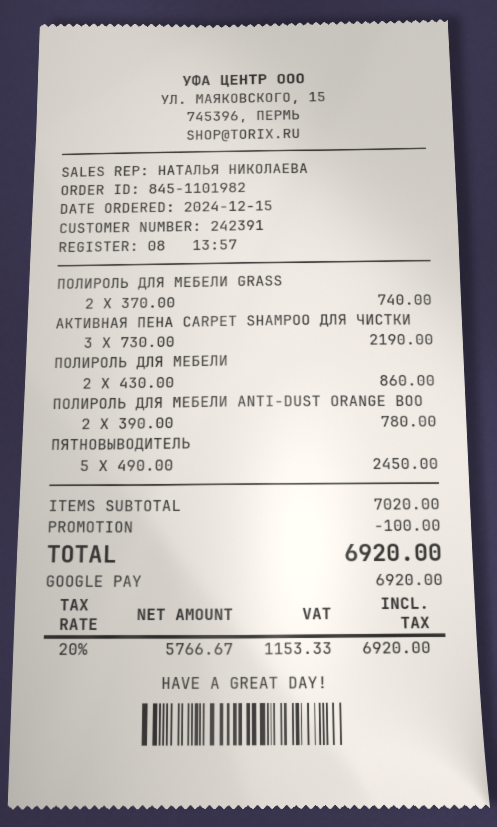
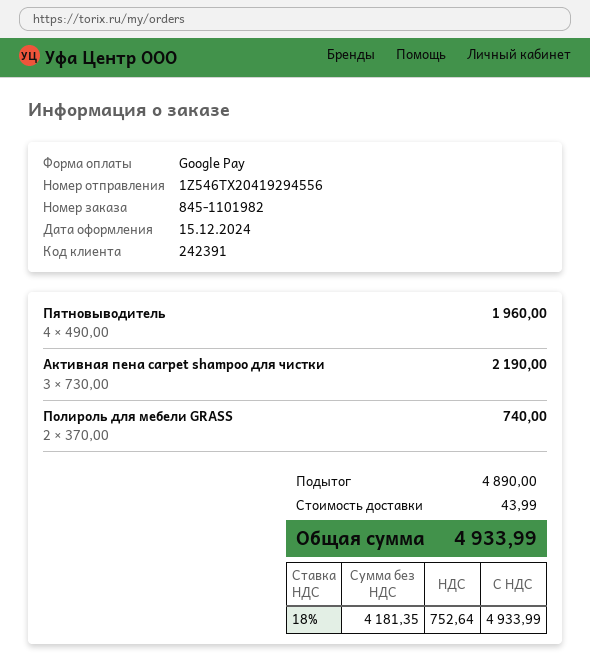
ПОЛИРОЛЬ ДЛЯ МЕБЕЛИ: 2 x 430.00 = 860.00 -> none
ПОЛИРОЛЬ ДЛЯ МЕБЕЛИ ANTI-DUST ORANGE BOO: 2 x 390.00 = 780.00 -> none
ПЯТНОВЫВОДИТЕЛЬ: 5 x 490.00 = 2450.00 -> 4 x 490.00 = 1960.00
subtotal: 7020.00 -> 4890.00
discount: 100.00 -> none
shipping: none -> 43.99
net: 5766.67 -> 4181.35
tax: 20% = 1153.33 -> 18% = 752.64
total: 6920.00 -> 4933.99

